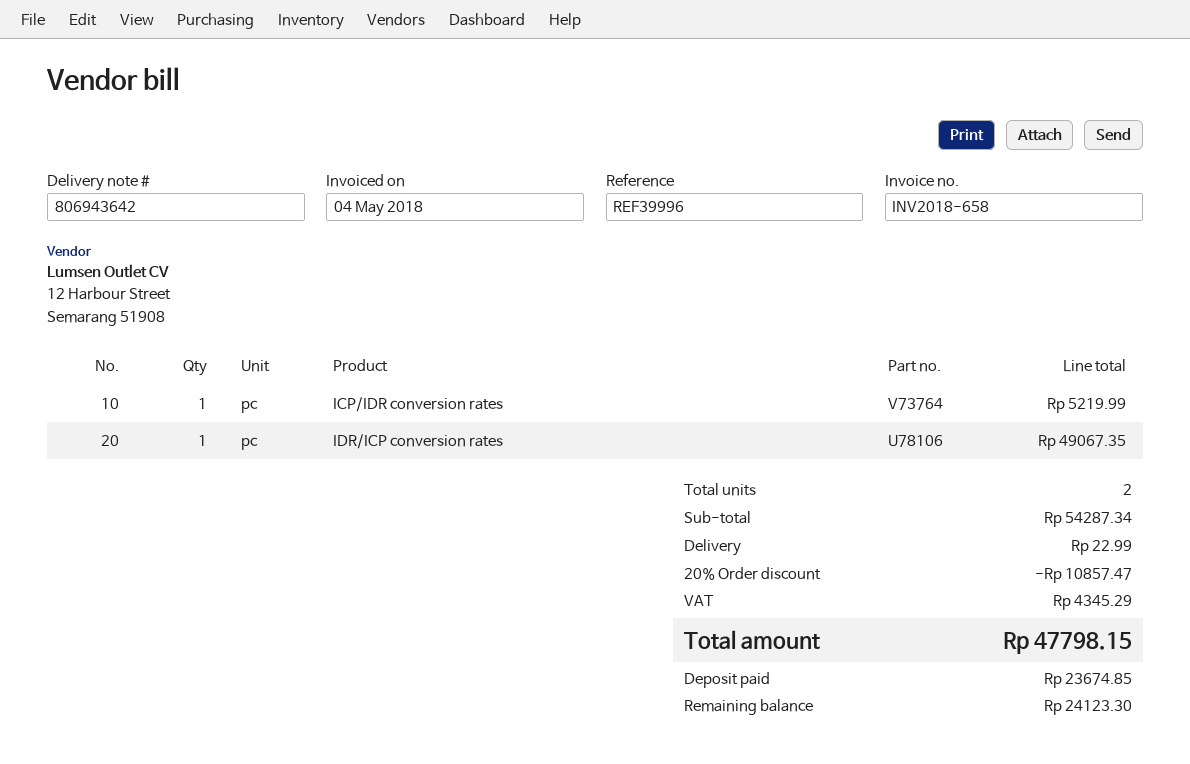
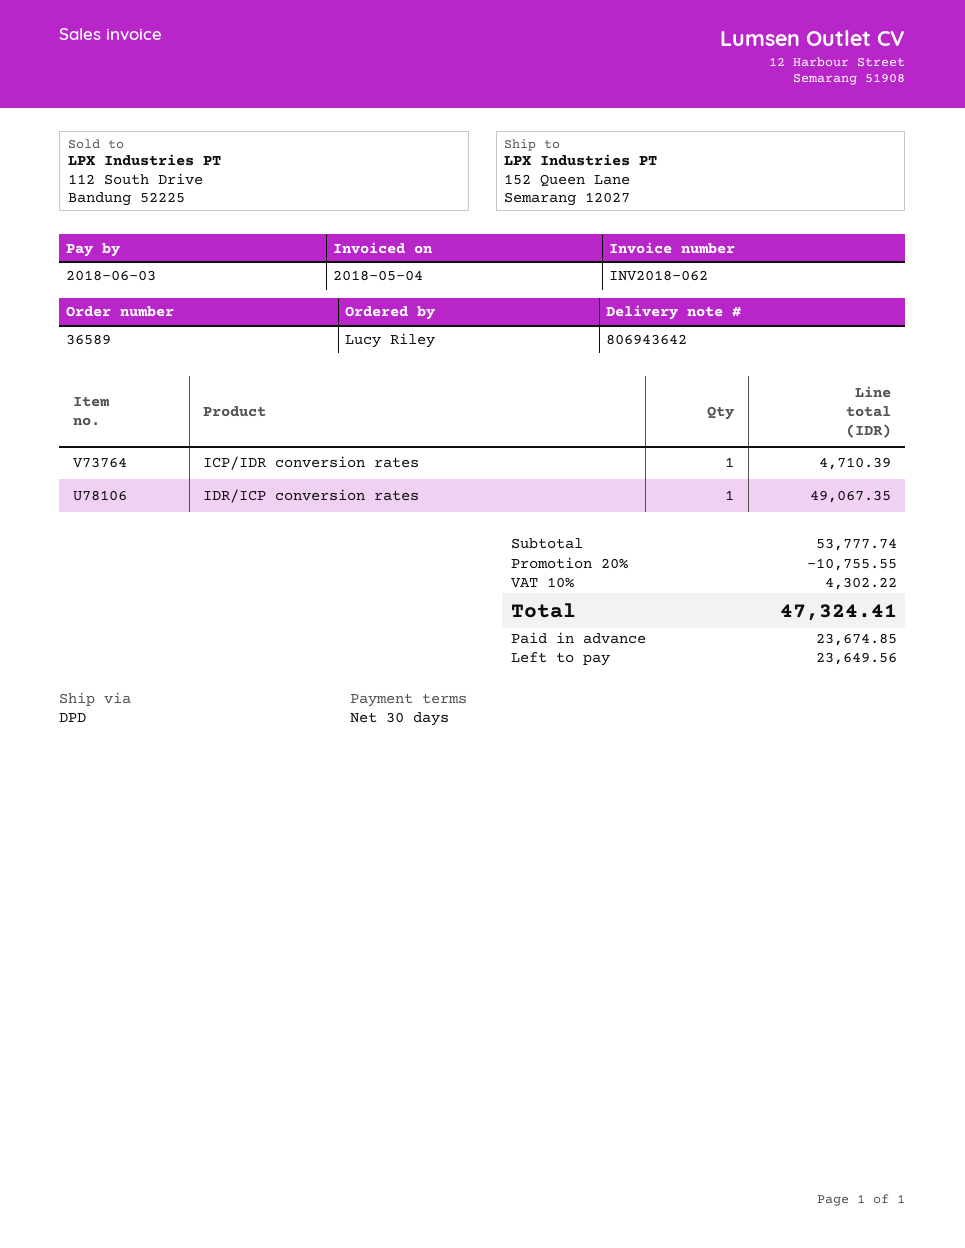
invoice number: INV2018-658 -> INV2018-062
ICP/IDR conversion rates: 1 for 5219.99 -> 1 for 4710.39
subtotal: 54287.34 -> 53777.74
discount: 20% = 10857.47 -> 20% = 10755.55
shipping: 22.99 -> none
tax: 4345.29 -> 4302.22
total: 47798.15 -> 47324.41
balance: 24123.30 -> 23649.56

